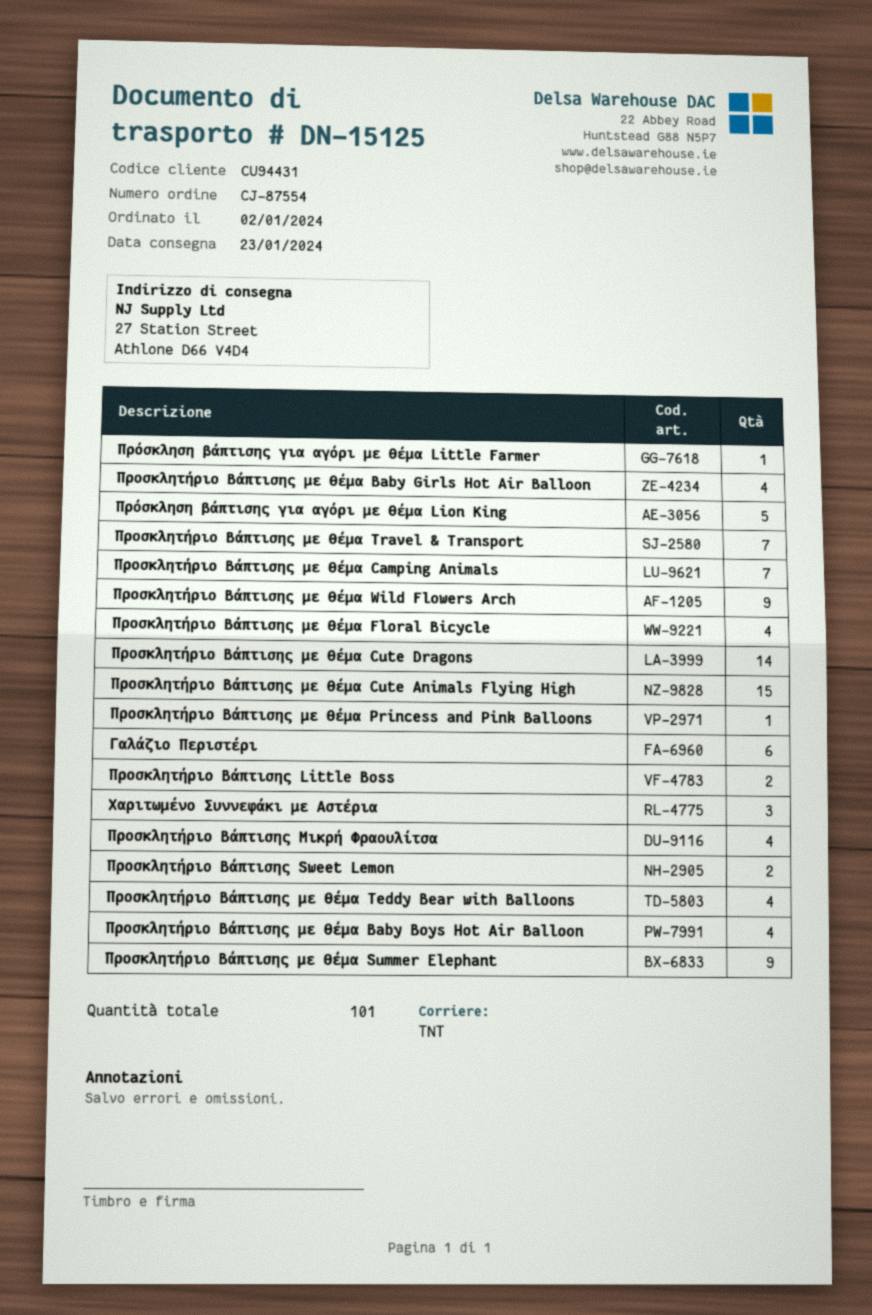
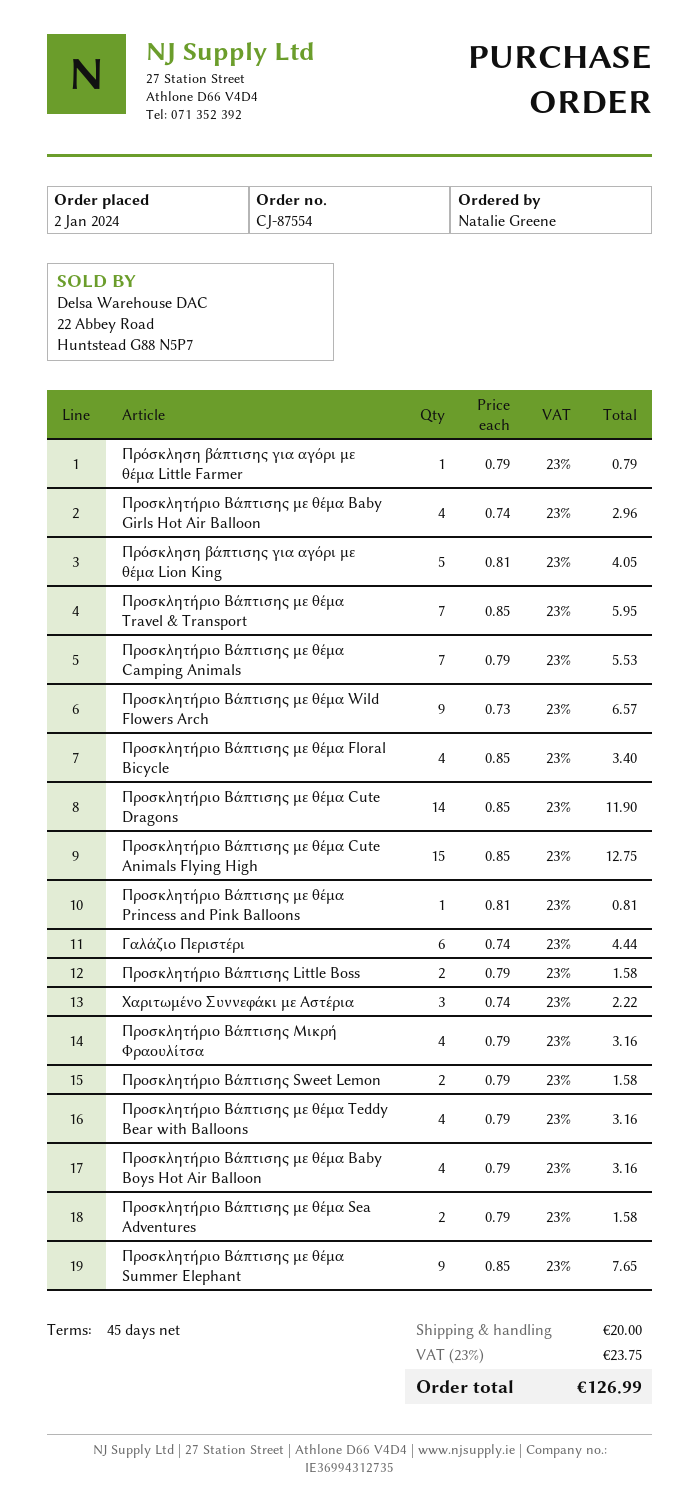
Προσκλητήριο Βάπτισης με θέμα Sea Adventures: none -> 2

